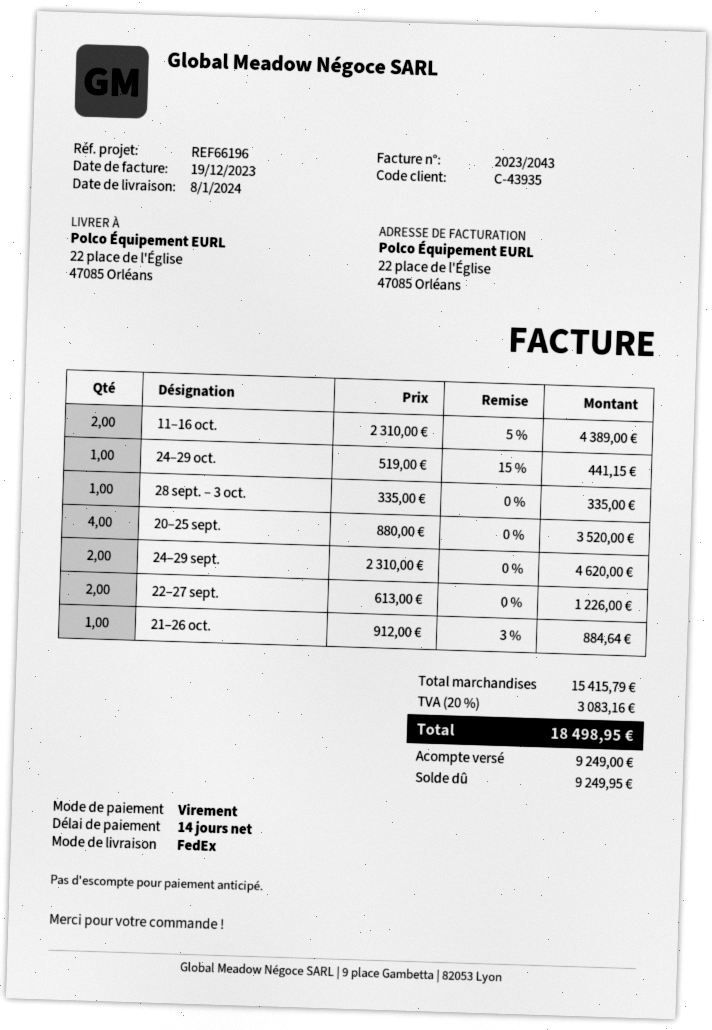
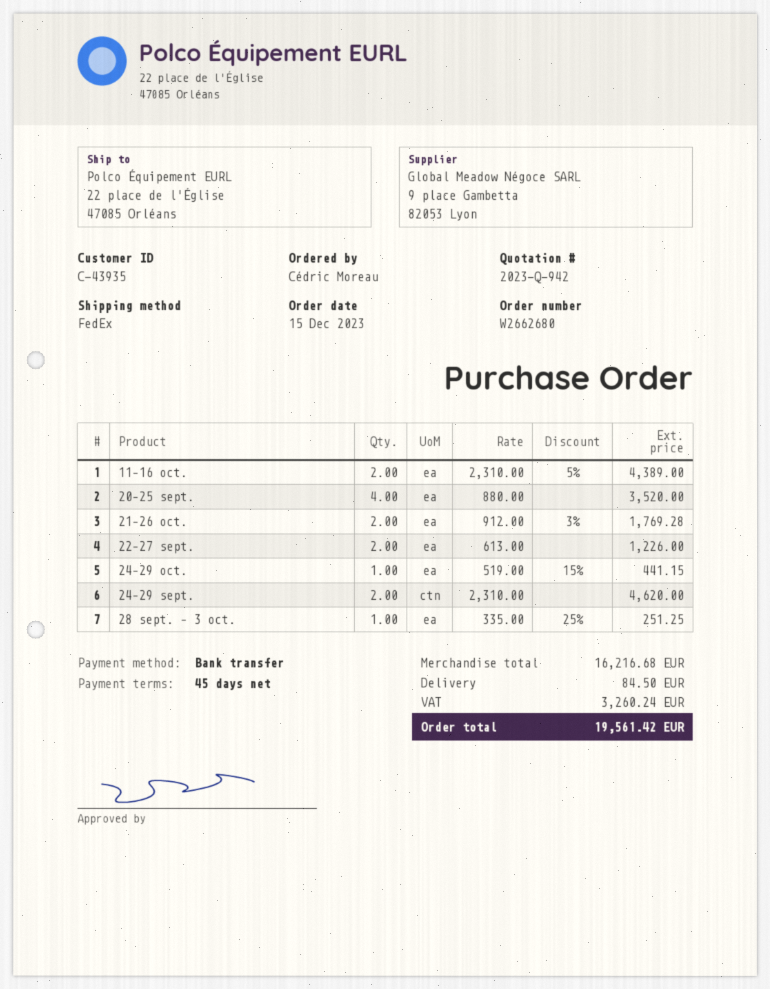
payment terms: 14 days -> 45 days
28 sept. – 3 oct.: 1 x 335.00 = 335.00 -> 1 x 335.00 - 25% = 251.25
21–26 oct.: 1 x 912.00 - 3% = 884.64 -> 2 x 912.00 - 3% = 1769.28
subtotal: 15415.79 -> 16216.68
shipping: none -> 84.50
tax: 3083.16 -> 3260.24
total: 18498.95 -> 19561.42

